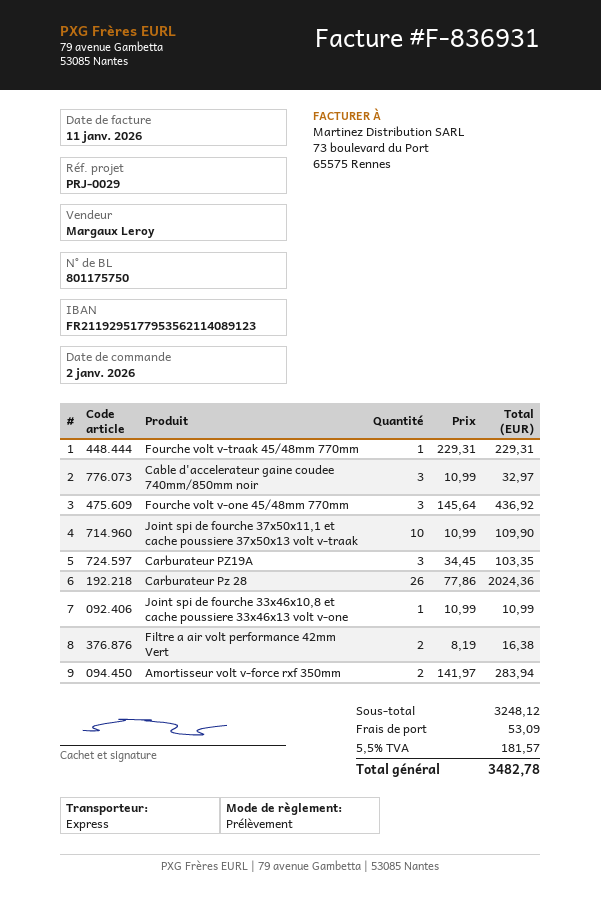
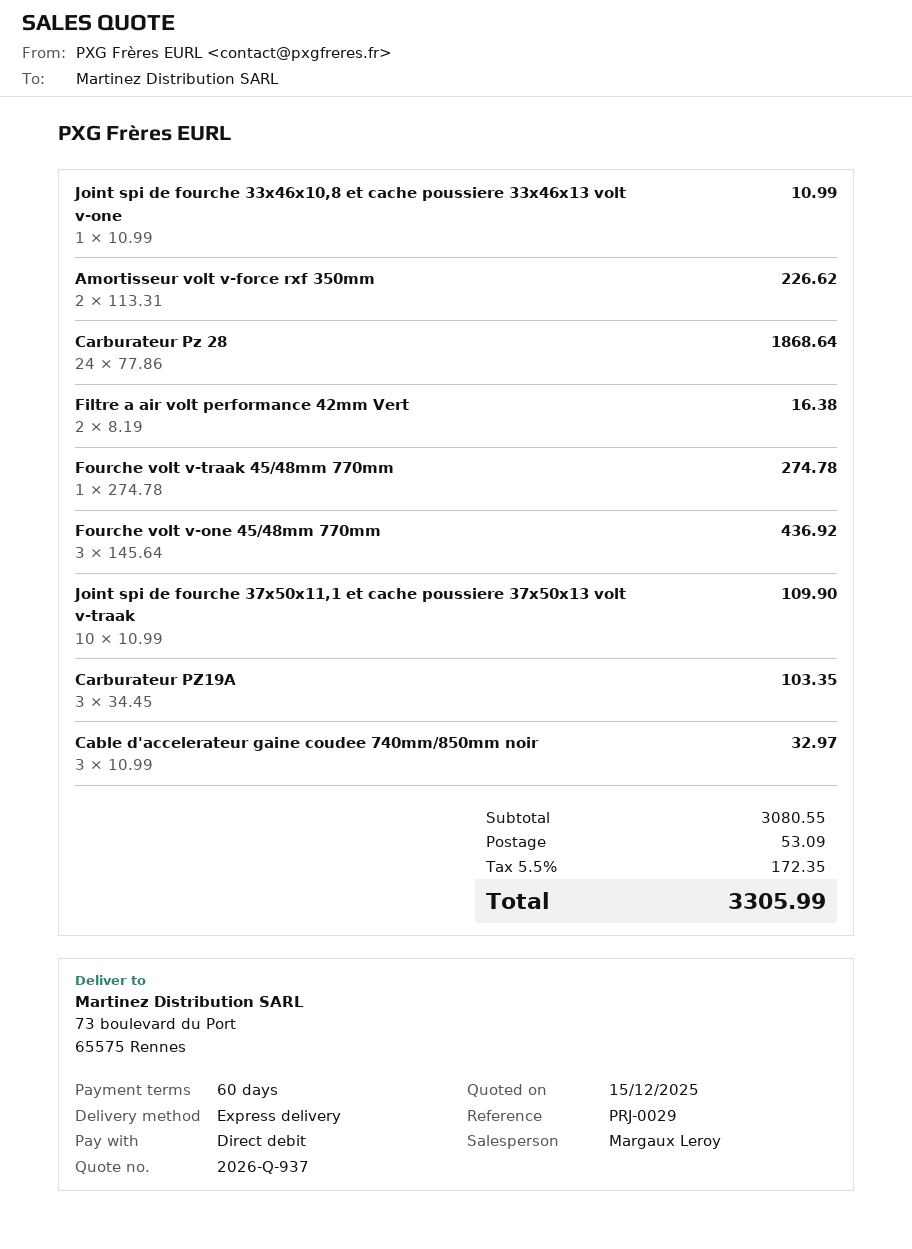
Fourche volt v-traak 45/48mm 770mm: 1 x 229.31 = 229.31 -> 1 x 274.78 = 274.78
Carburateur Pz 28: 26 x 77.86 = 2024.36 -> 24 x 77.86 = 1868.64
Amortisseur volt v-force rxf 350mm: 2 x 141.97 = 283.94 -> 2 x 113.31 = 226.62
subtotal: 3248.12 -> 3080.55
tax: 5.5% = 181.57 -> 5.5% = 172.35
total: 3482.78 -> 3305.99

